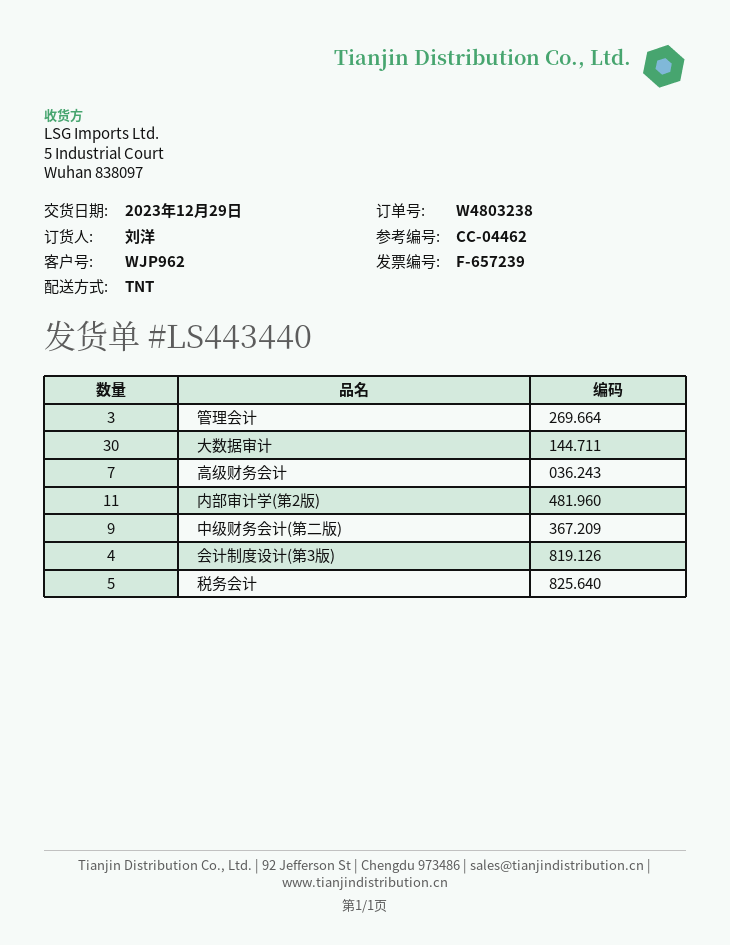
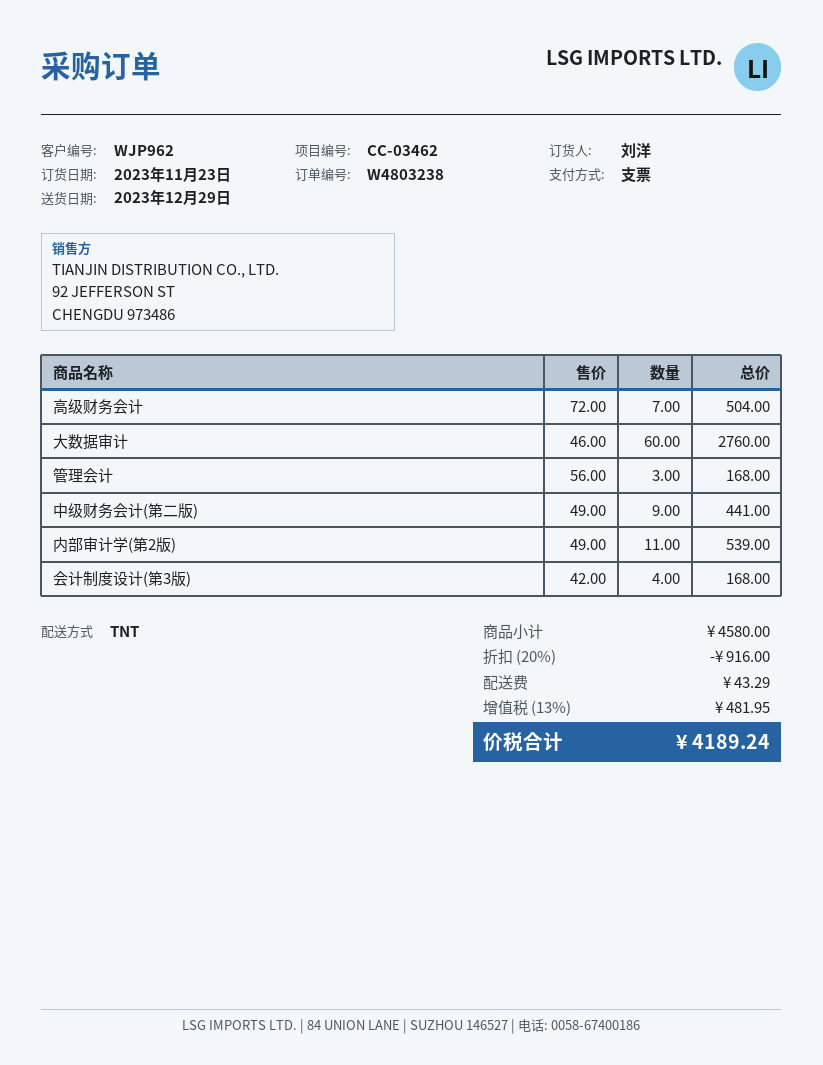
reference: CC-04462 -> CC-03462
大数据审计: 30 -> 60
税务会计: 5 -> none

